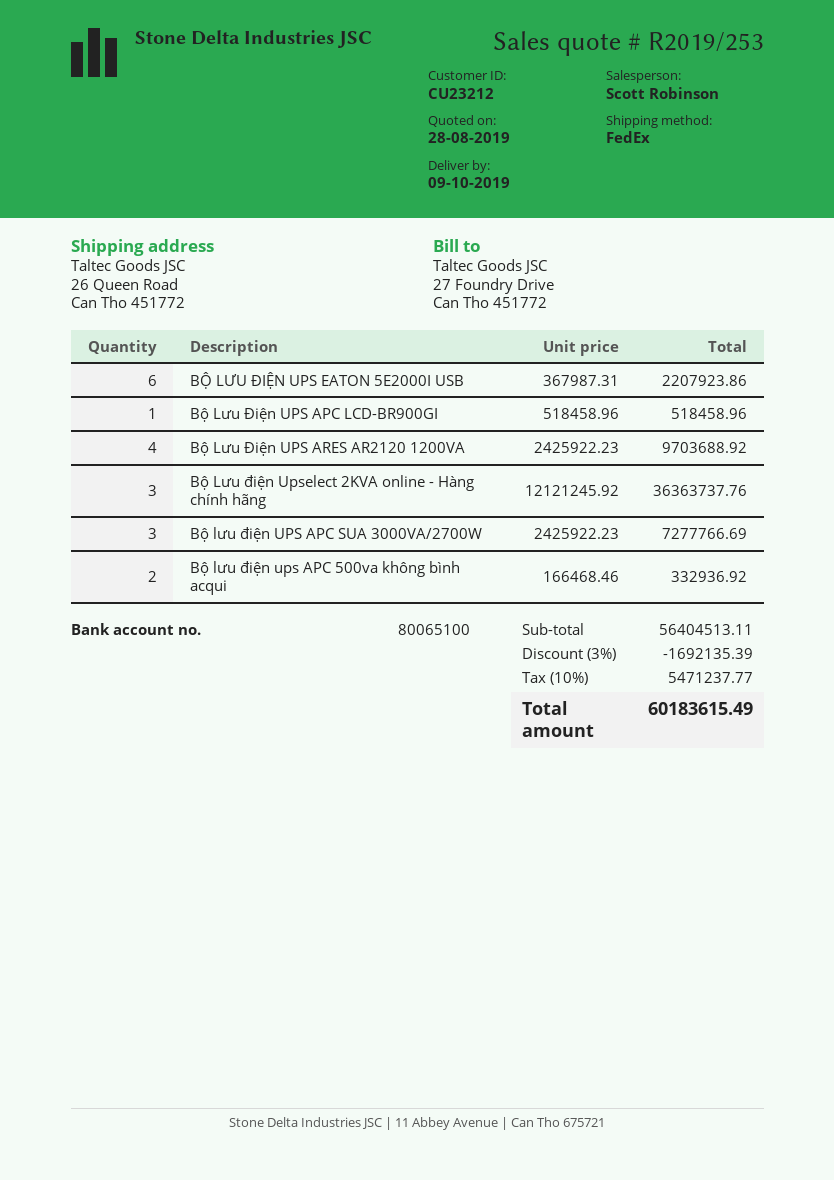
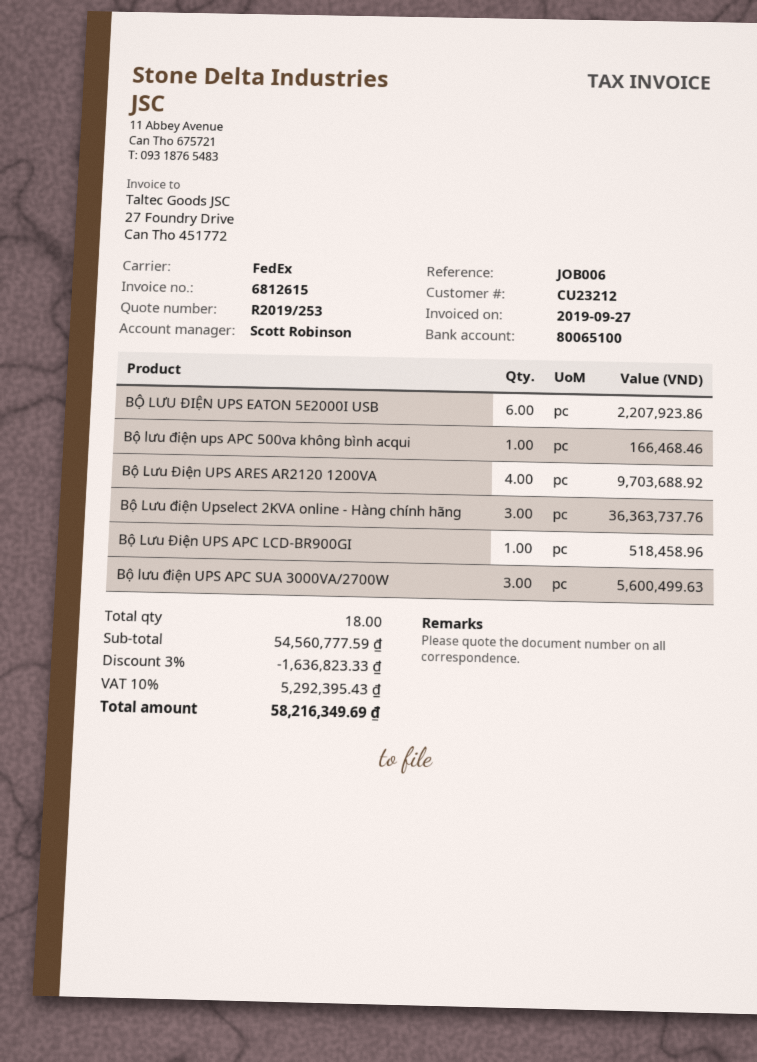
Bộ lưu điện UPS APC SUA 3000VA/2700W: 3 for 7277766.69 -> 3 for 5600499.63
Bộ lưu điện ups APC 500va không bình acqui: 2 for 332936.92 -> 1 for 166468.46
subtotal: 56404513.11 -> 54560777.59
discount: 3% = 1692135.39 -> 3% = 1636823.33
tax: 10% = 5471237.77 -> 10% = 5292395.43
total: 60183615.49 -> 58216349.69

